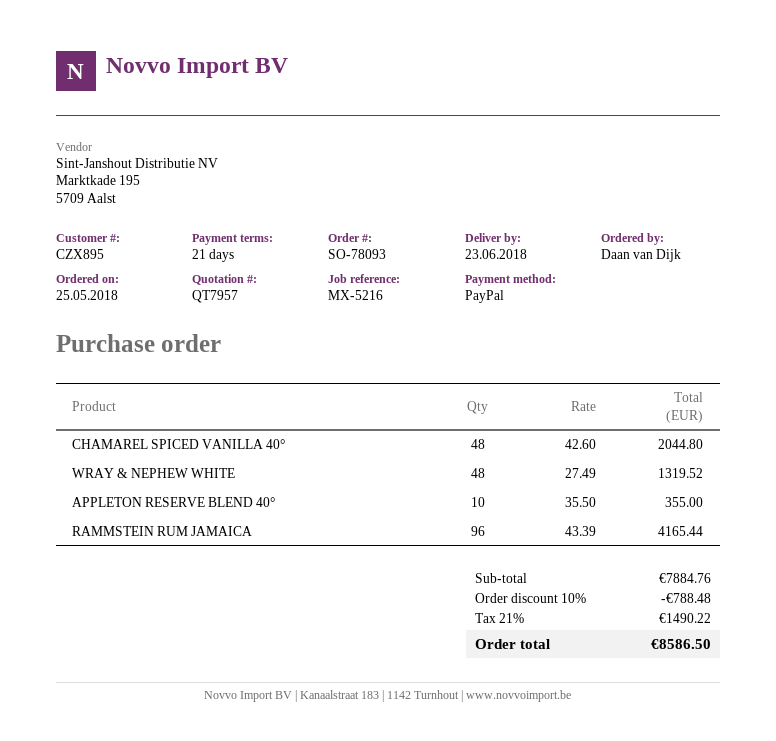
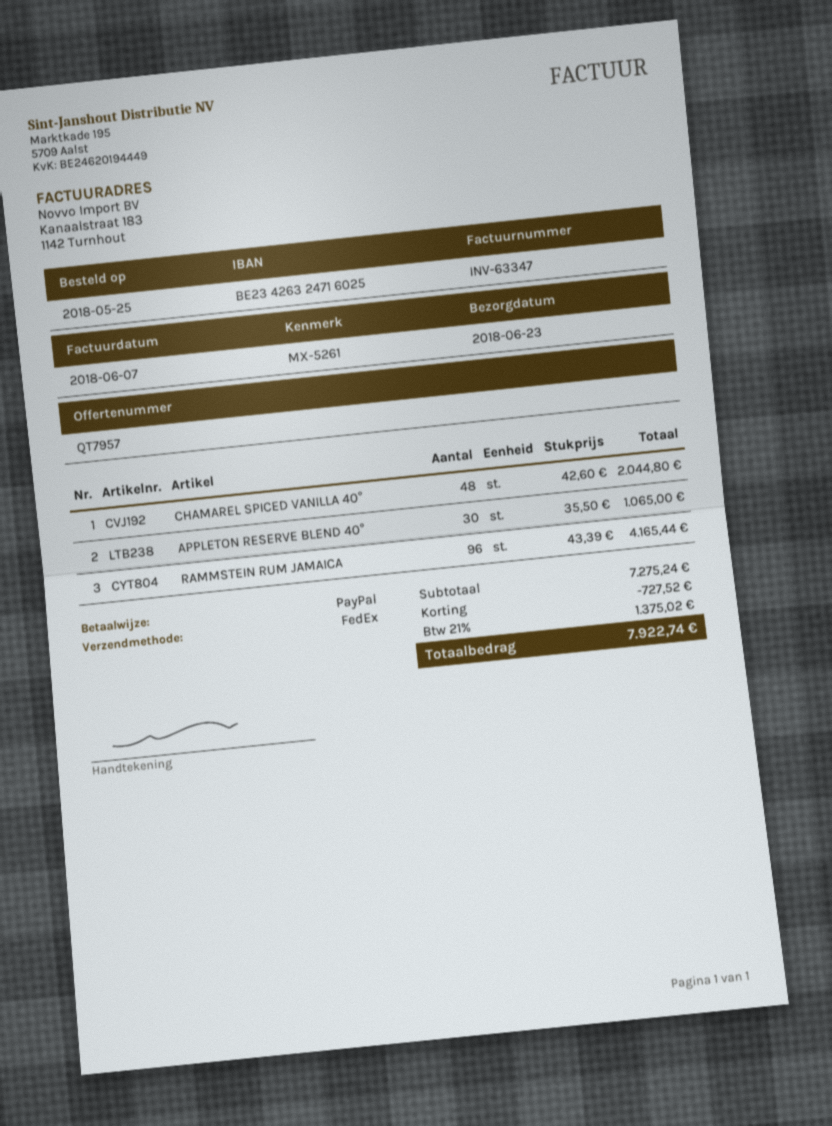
reference: MX-5216 -> MX-5261
WRAY & NEPHEW WHITE: 48 x 27.49 = 1319.52 -> none
APPLETON RESERVE BLEND 40°: 10 x 35.50 = 355.00 -> 30 x 35.50 = 1065.00
subtotal: 7884.76 -> 7275.24
discount: 788.48 -> 727.52
tax: 21% = 1490.22 -> 21% = 1375.02
total: 8586.50 -> 7922.74

